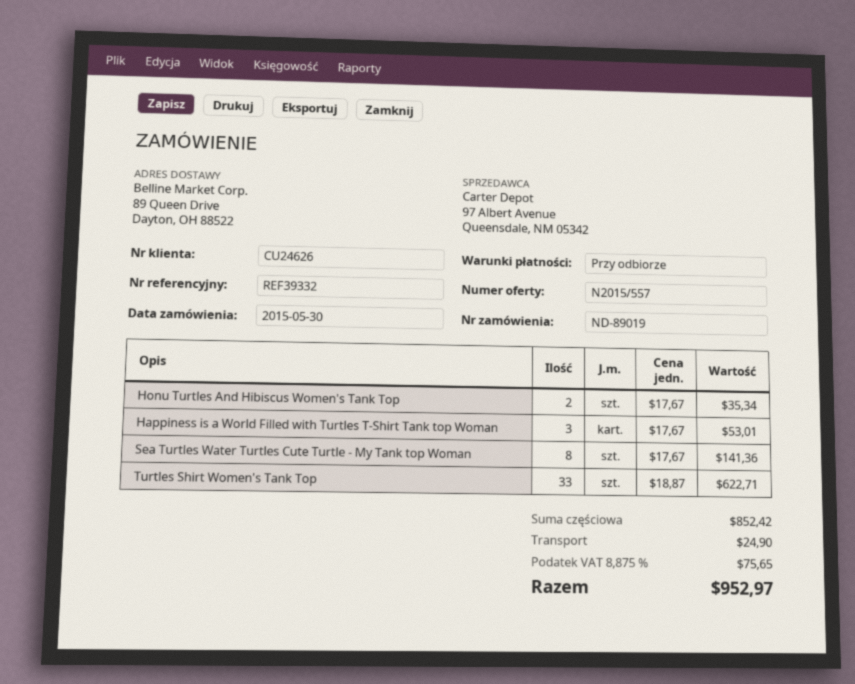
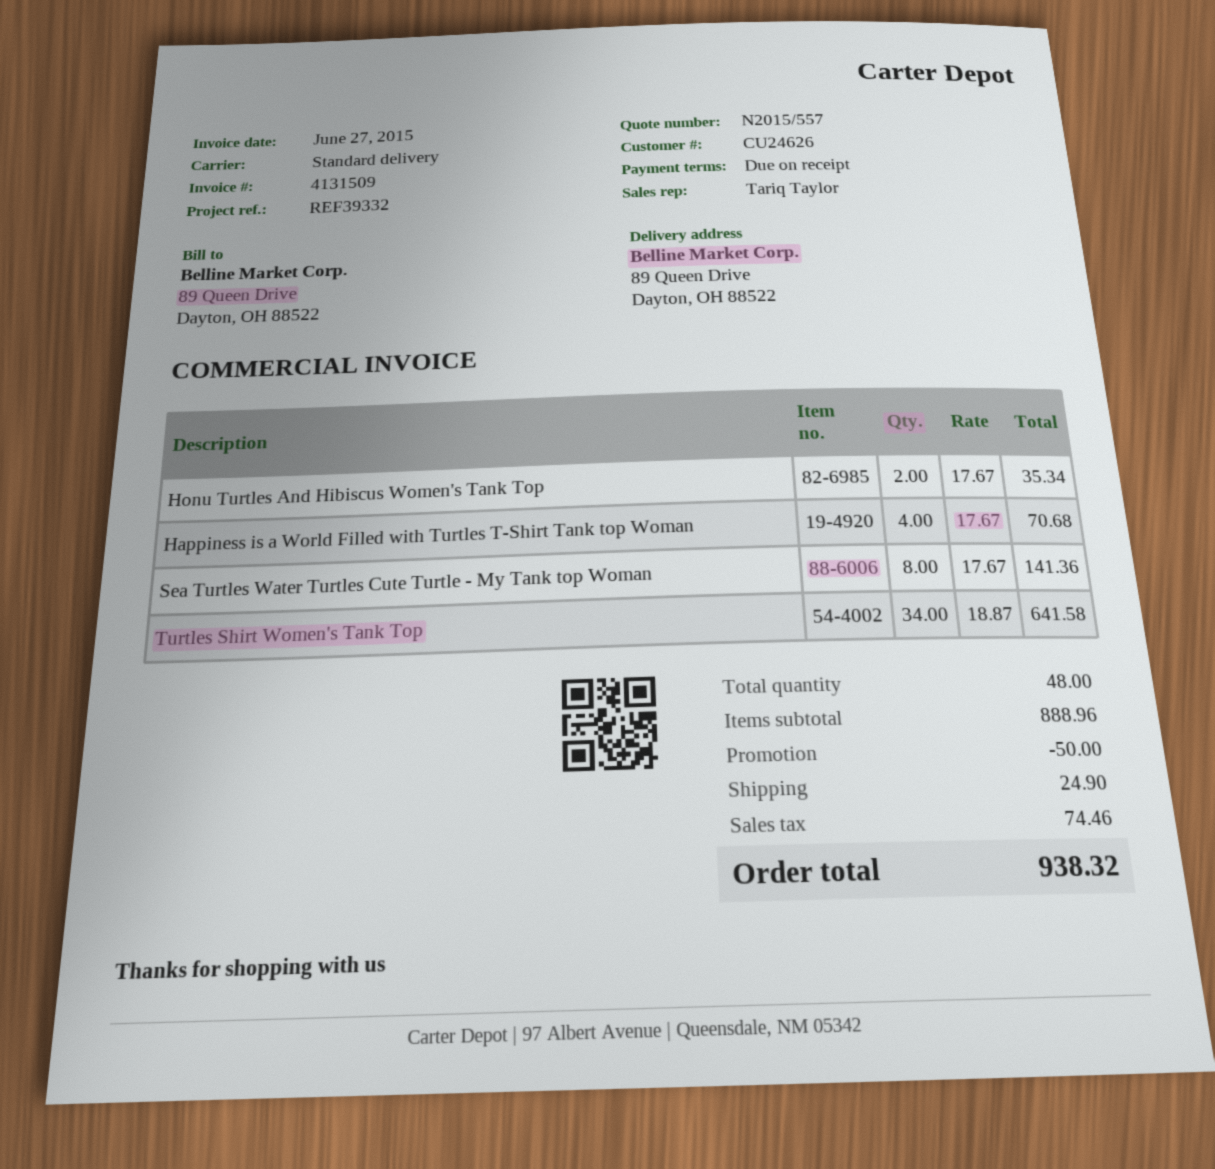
Happiness is a World Filled with Turtles T-Shirt Tank top Woman: 3 x 17.67 = 53.01 -> 4 x 17.67 = 70.68
Turtles Shirt Women's Tank Top: 33 x 18.87 = 622.71 -> 34 x 18.87 = 641.58
subtotal: 852.42 -> 888.96
discount: none -> 50.00
tax: 75.65 -> 74.46
total: 952.97 -> 938.32

